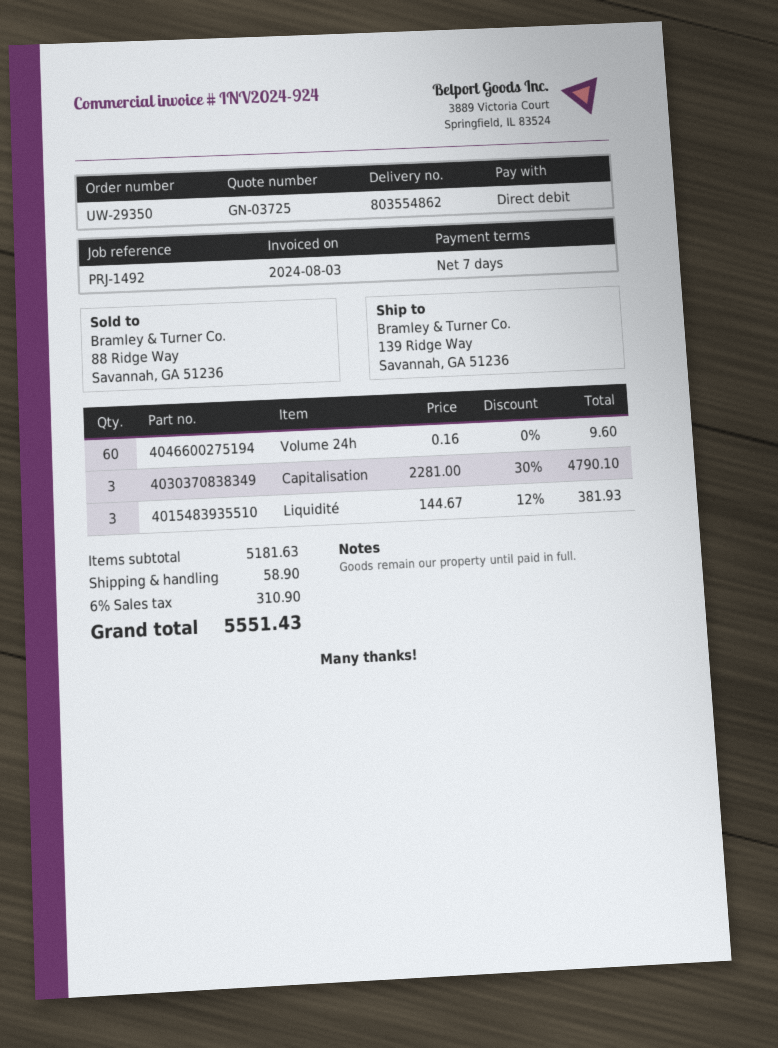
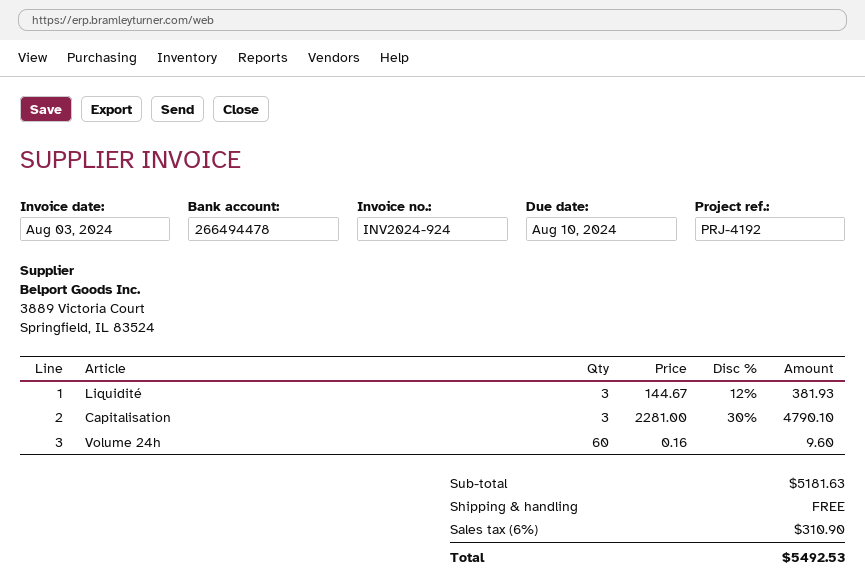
reference: PRJ-1492 -> PRJ-4192
shipping: 58.90 -> 0.00
total: 5551.43 -> 5492.53

